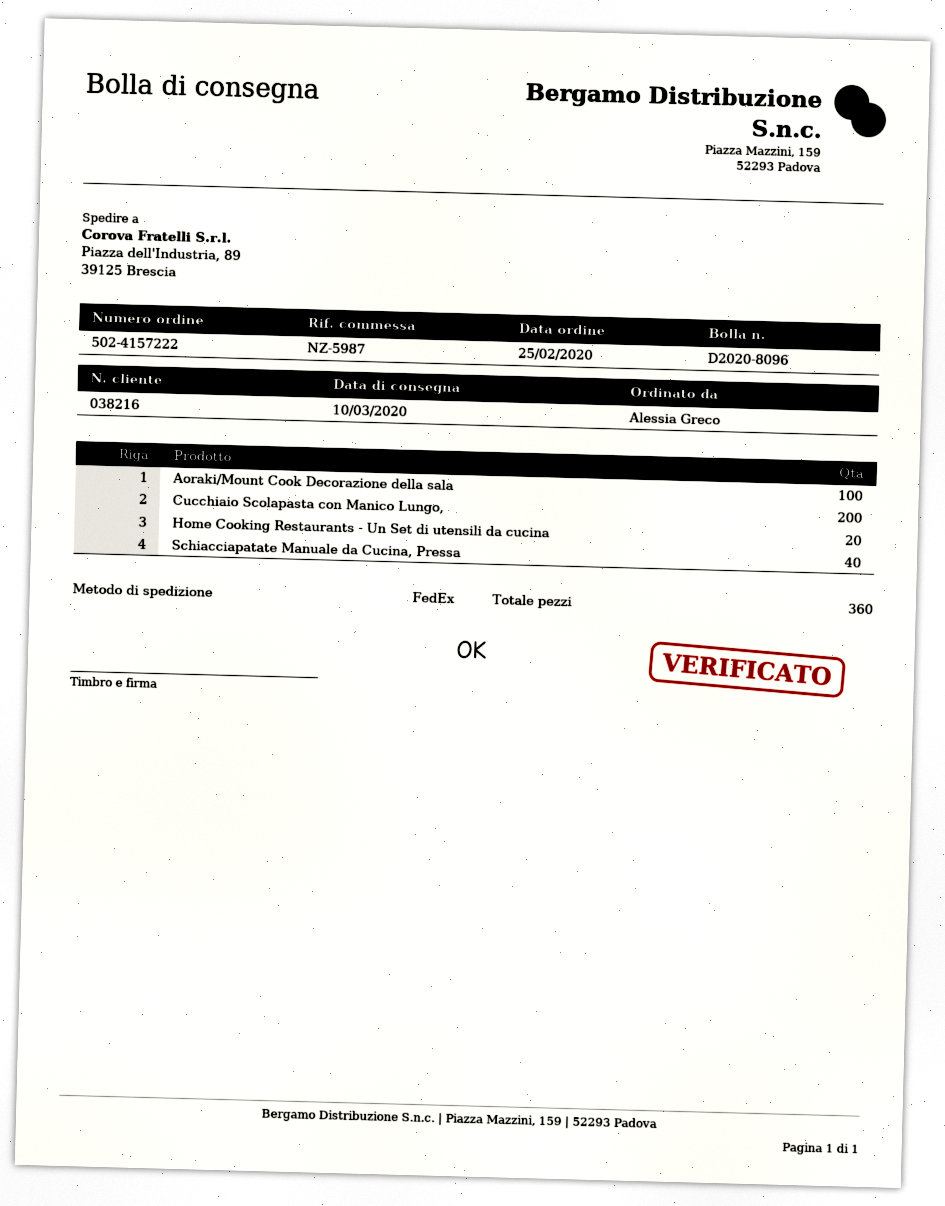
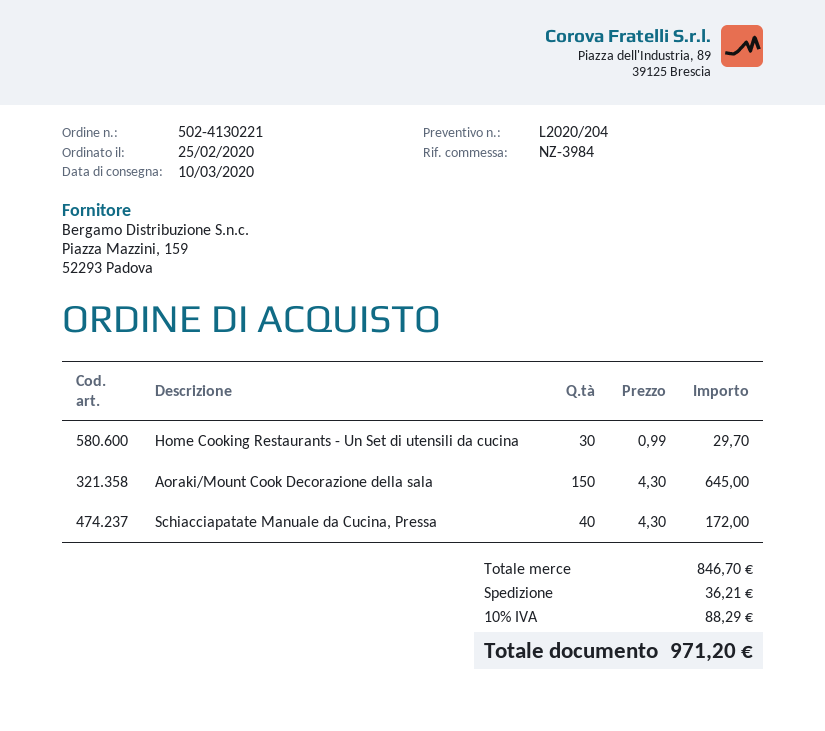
order number: 502-4157222 -> 502-4130221
reference: NZ-5987 -> NZ-3984
Aoraki/Mount Cook Decorazione della sala: 100 -> 150
Cucchiaio Scolapasta con Manico Lungo,: 200 -> none
Home Cooking Restaurants - Un Set di utensili da cucina: 20 -> 30

